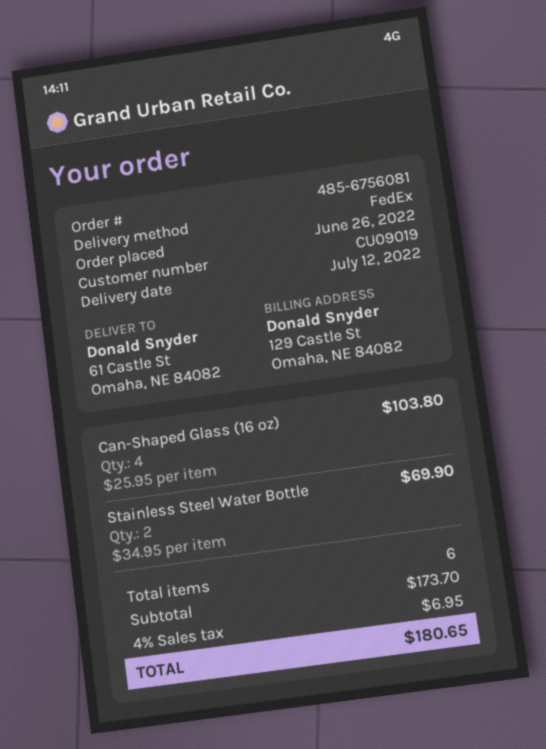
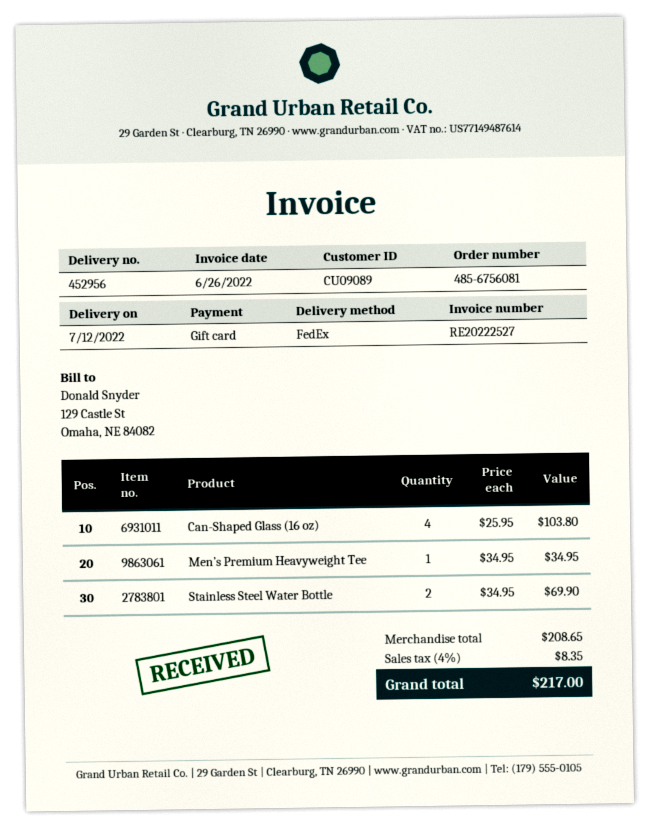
customer number: CU09019 -> CU09089
Men’s Premium Heavyweight Tee: none -> 1 x 34.95 = 34.95
subtotal: 173.70 -> 208.65
tax: 4% = 6.95 -> 4% = 8.35
total: 180.65 -> 217.00

